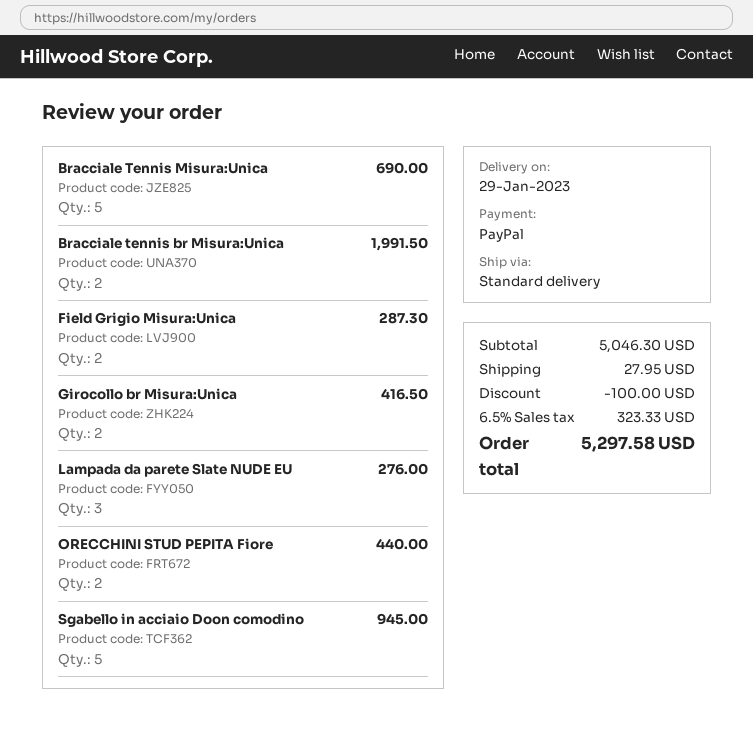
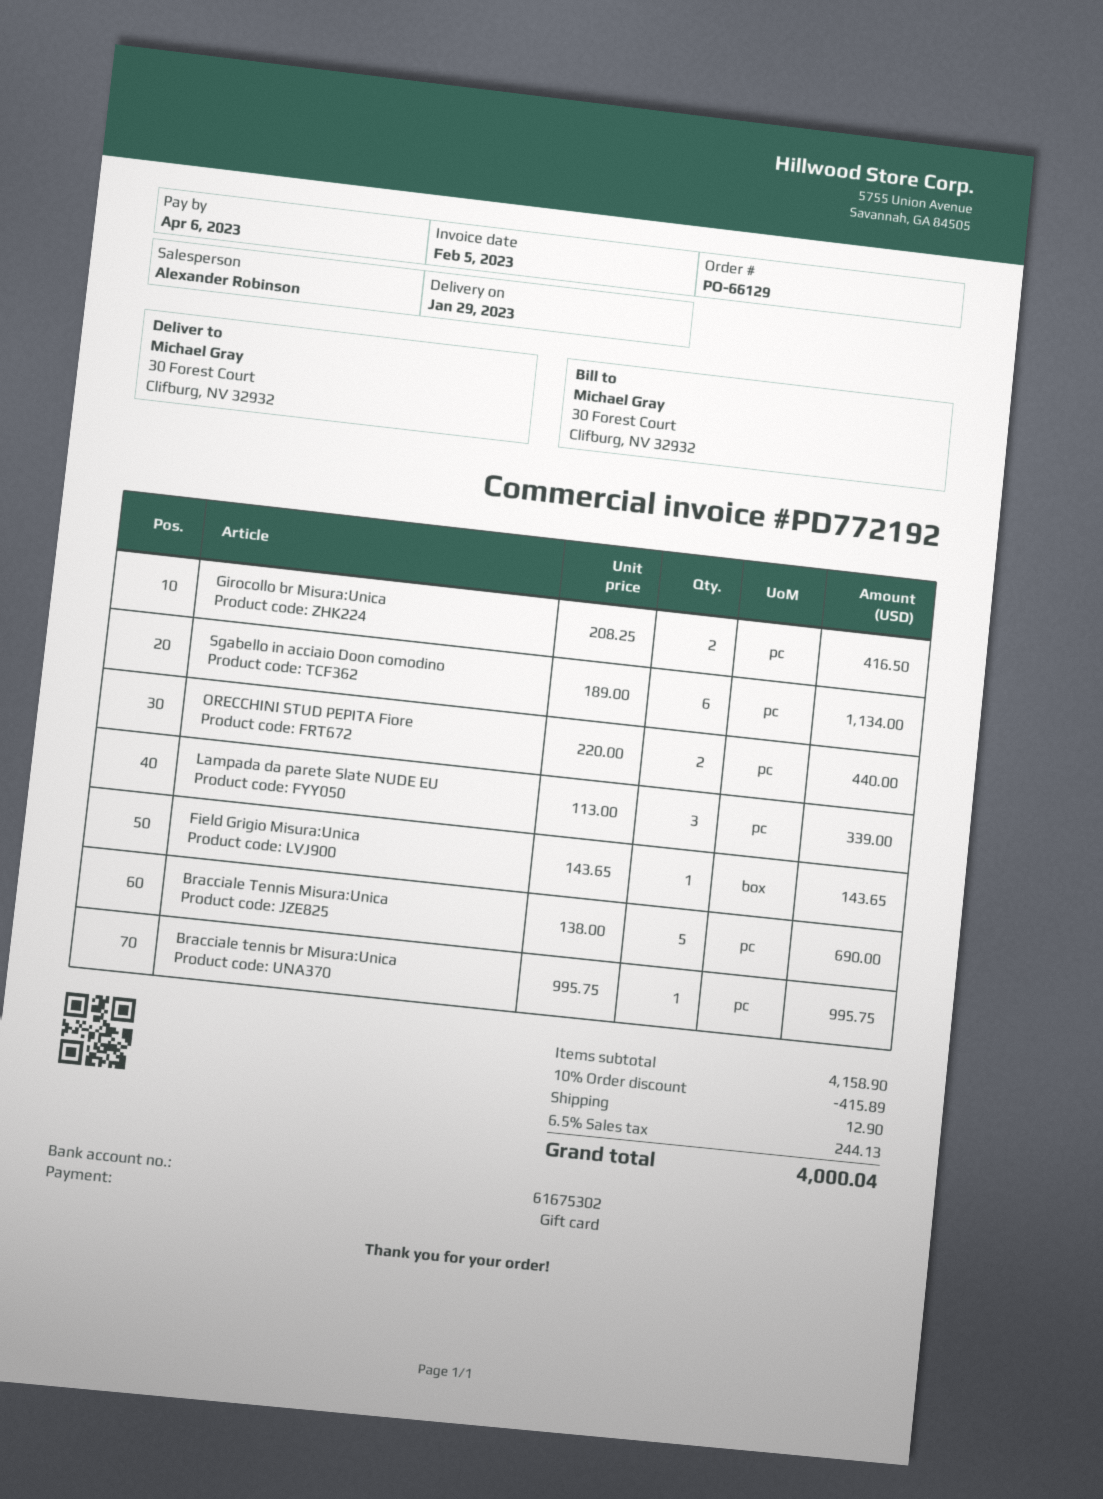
payment method: PayPal -> gift card
Bracciale tennis br Misura:Unica: 2 for 1991.50 -> 1 for 995.75
Field Grigio Misura:Unica: 2 for 287.30 -> 1 for 143.65
Lampada da parete Slate NUDE EU: 3 for 276.00 -> 3 for 339.00
Sgabello in acciaio Doon comodino: 5 for 945.00 -> 6 for 1134.00
subtotal: 5046.30 -> 4158.90
discount: 100.00 -> 415.89
shipping: 27.95 -> 12.90
tax: 6.5% = 323.33 -> 6.5% = 244.13
total: 5297.58 -> 4000.04

